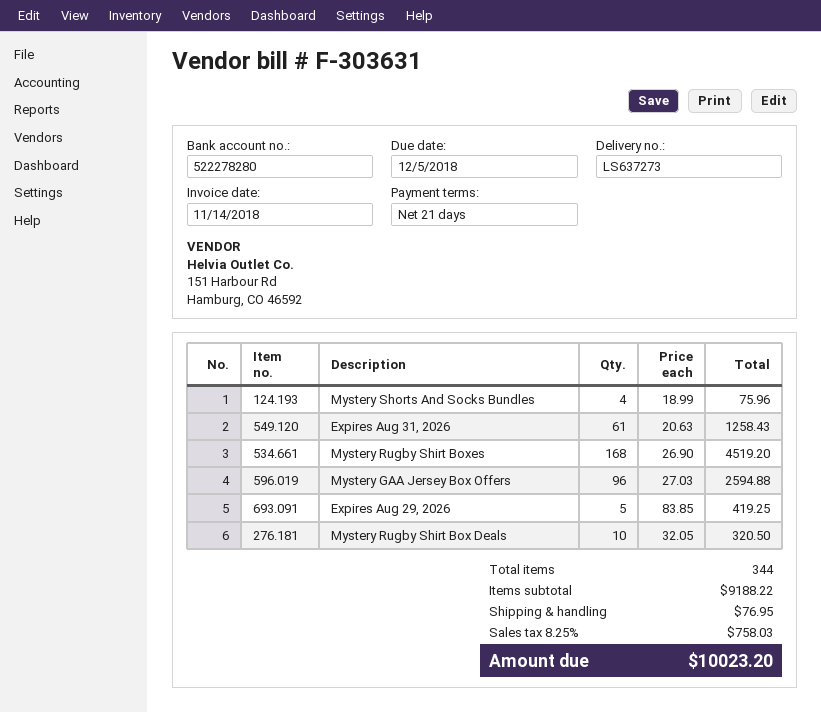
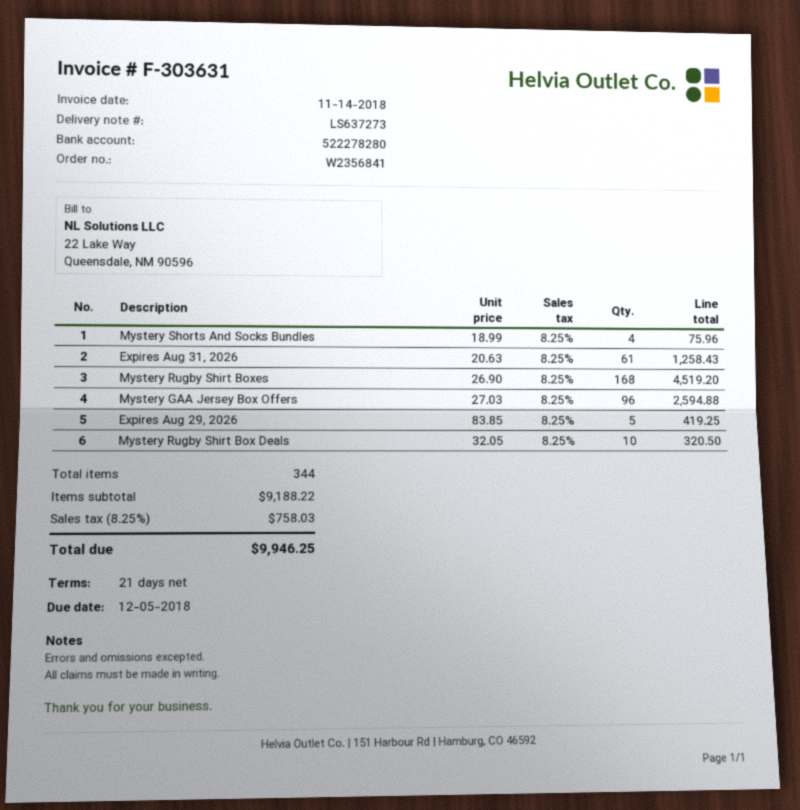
shipping: 76.95 -> none
total: 10023.20 -> 9946.25

